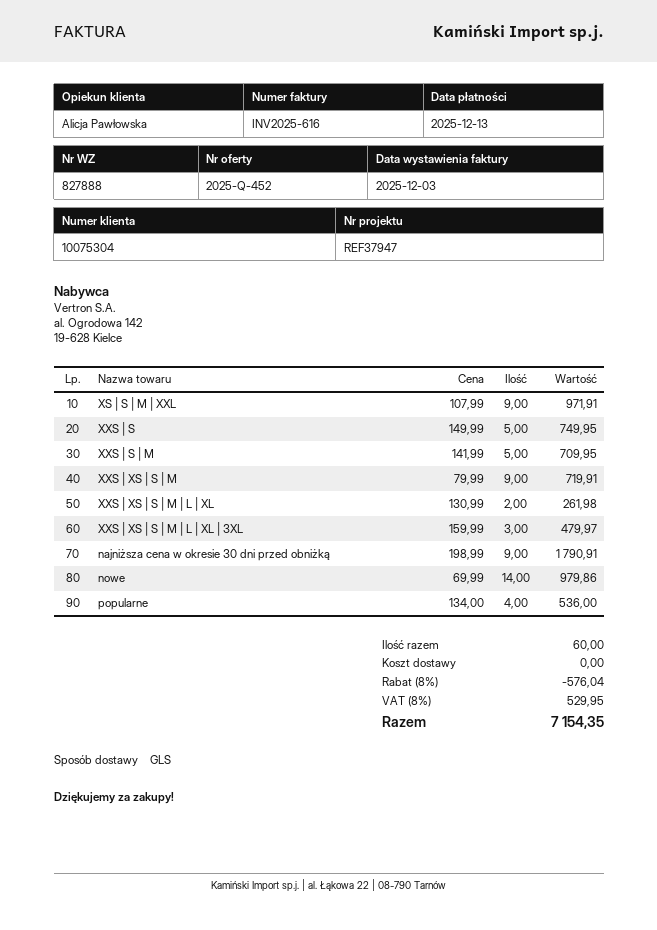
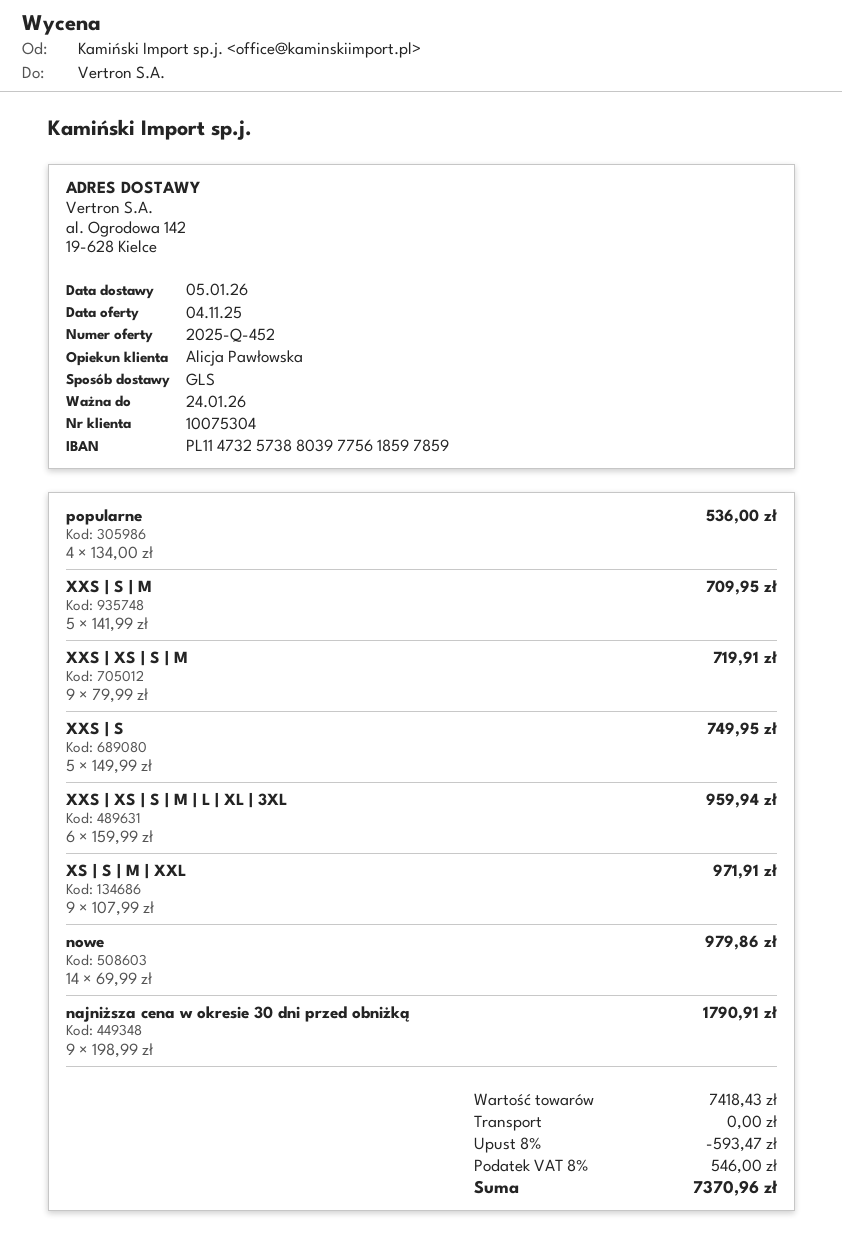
XXS | XS | S | M | L | XL: 2 x 130.99 = 261.98 -> none
XXS | XS | S | M | L | XL | 3XL: 3 x 159.99 = 479.97 -> 6 x 159.99 = 959.94
discount: 8% = 576.04 -> 8% = 593.47
tax: 8% = 529.95 -> 8% = 546.00
total: 7154.35 -> 7370.96

